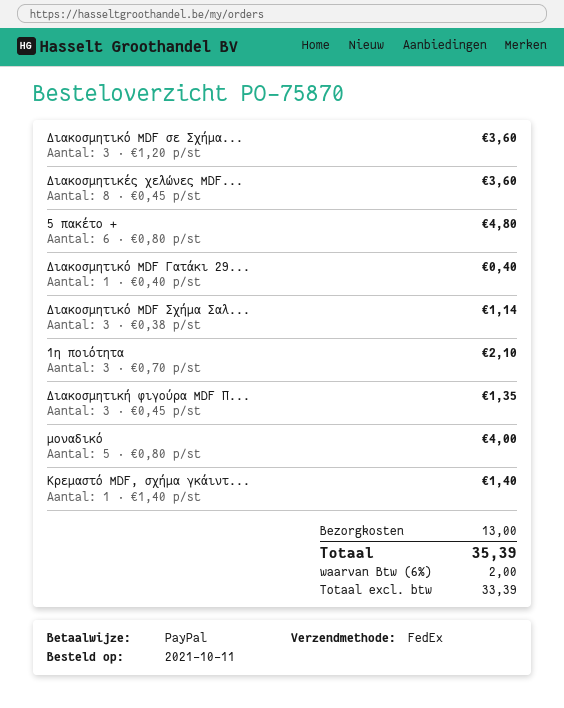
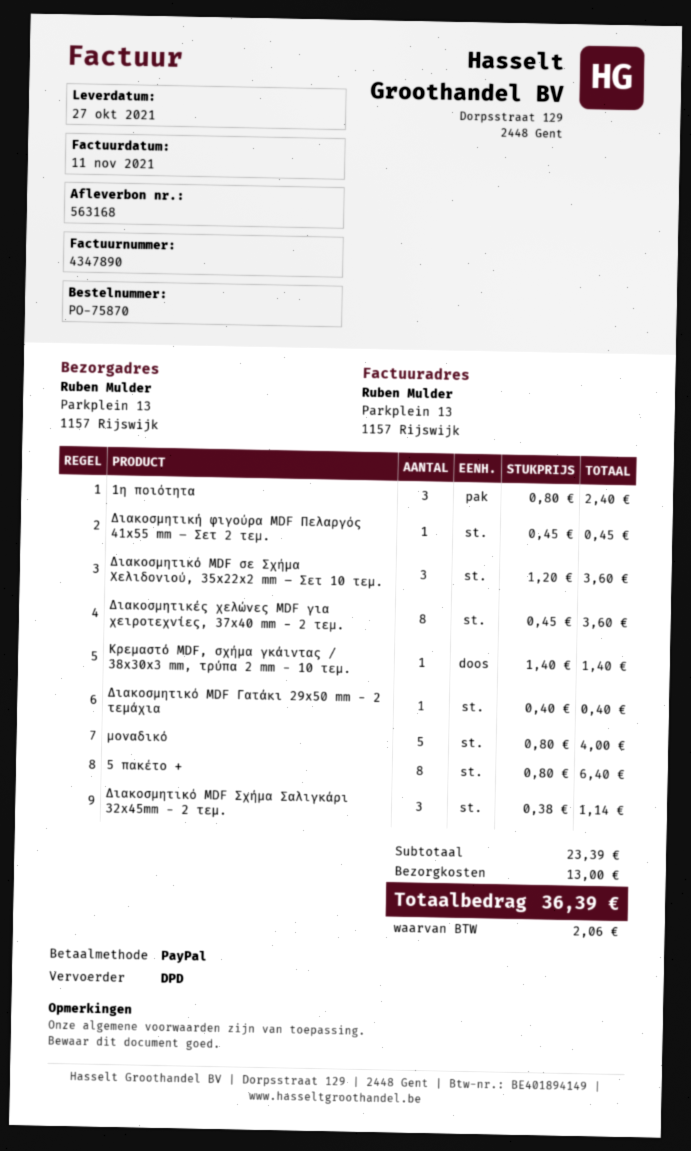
shipping method: FedEx -> DPD
5 πακέτο +: 6 x 0.80 = 4.80 -> 8 x 0.80 = 6.40
1η ποιότητα: 3 x 0.70 = 2.10 -> 3 x 0.80 = 2.40
Διακοσμητική φιγούρα MDF Π...: 3 x 0.45 = 1.35 -> 1 x 0.45 = 0.45
tax: 2.00 -> 2.06
total: 35.39 -> 36.39

